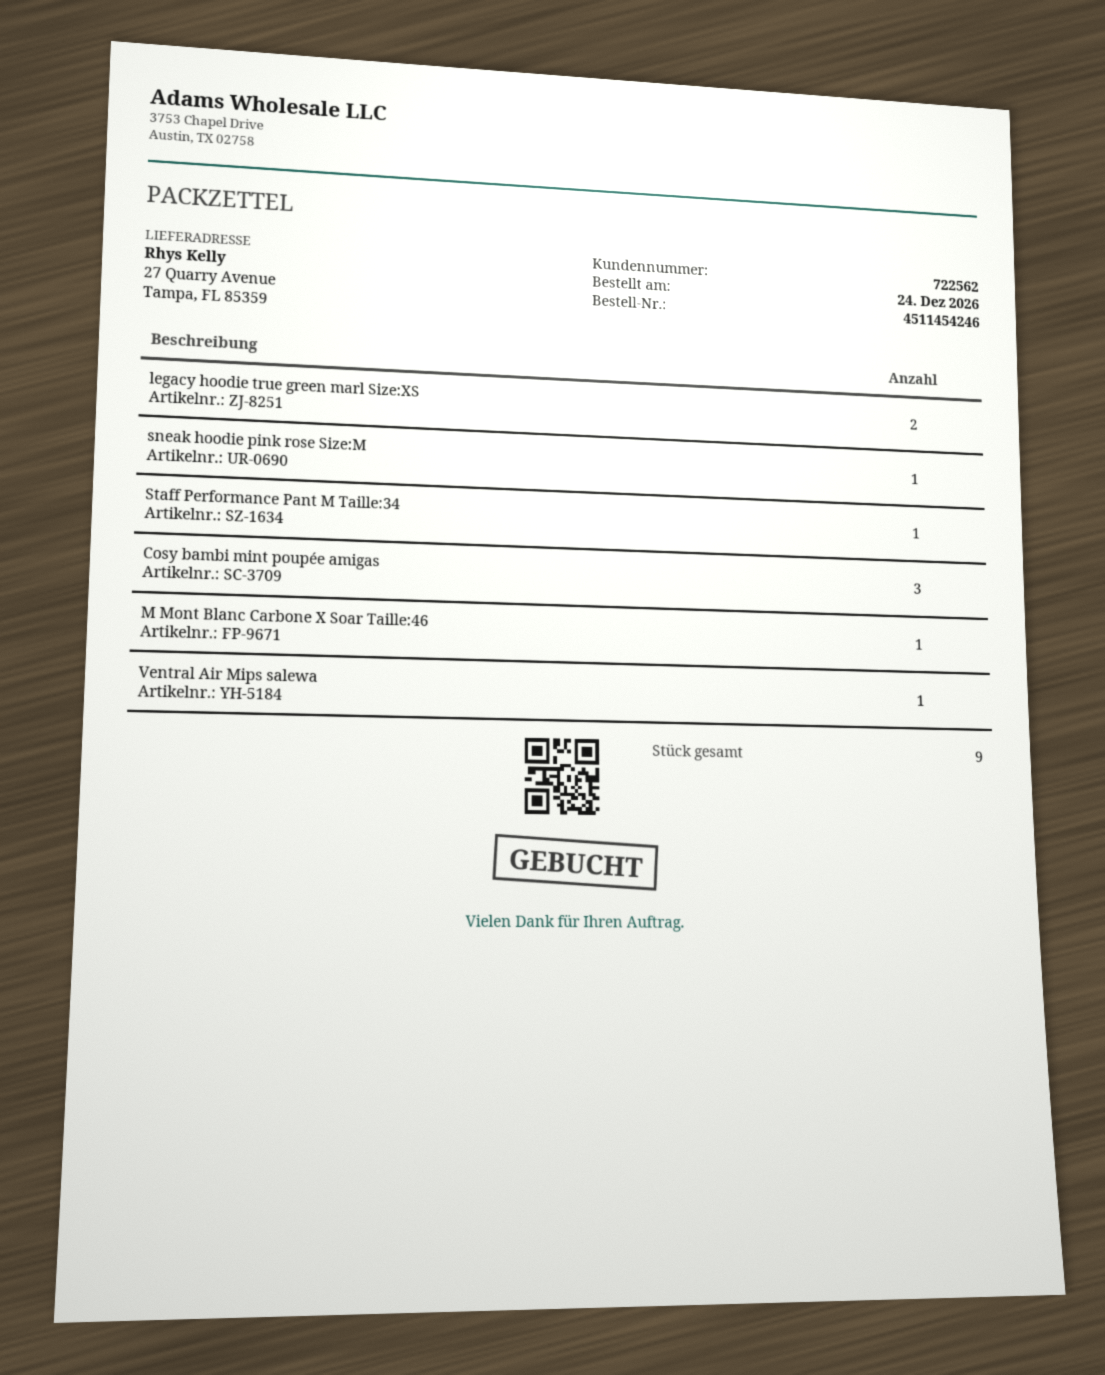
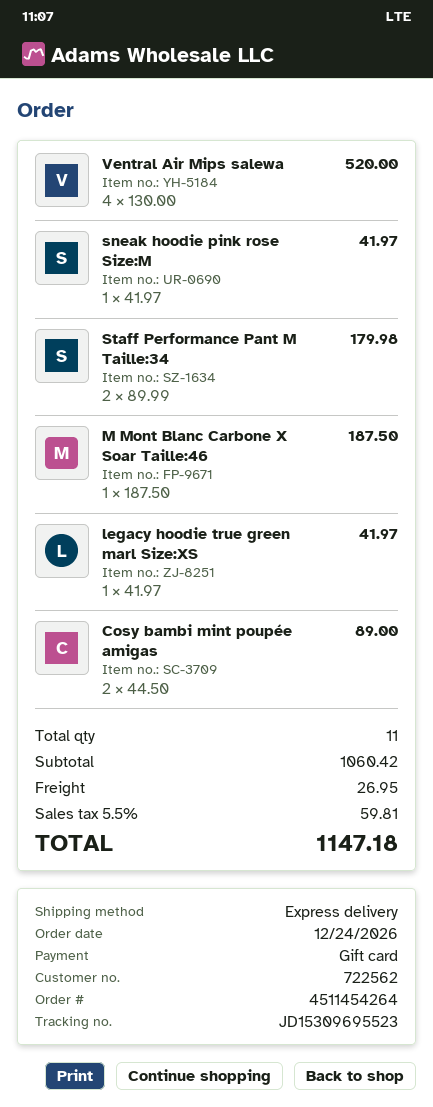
order number: 4511454246 -> 4511454264
legacy hoodie true green marl Size:XS: 2 -> 1
Staff Performance Pant M Taille:34: 1 -> 2
Cosy bambi mint poupée amigas: 3 -> 2
Ventral Air Mips salewa: 1 -> 4
total quantity: 9 -> 11

